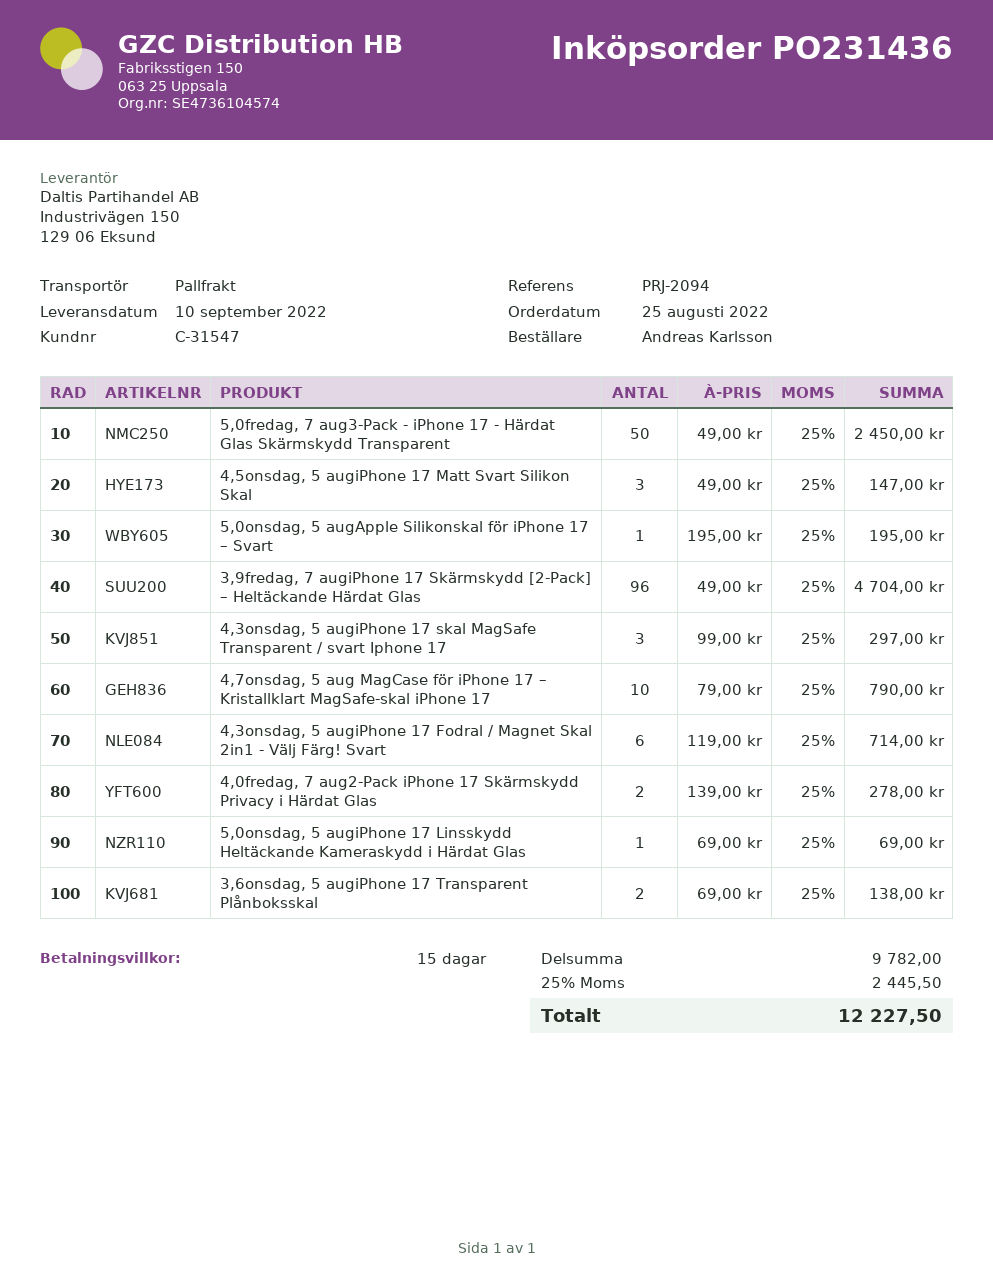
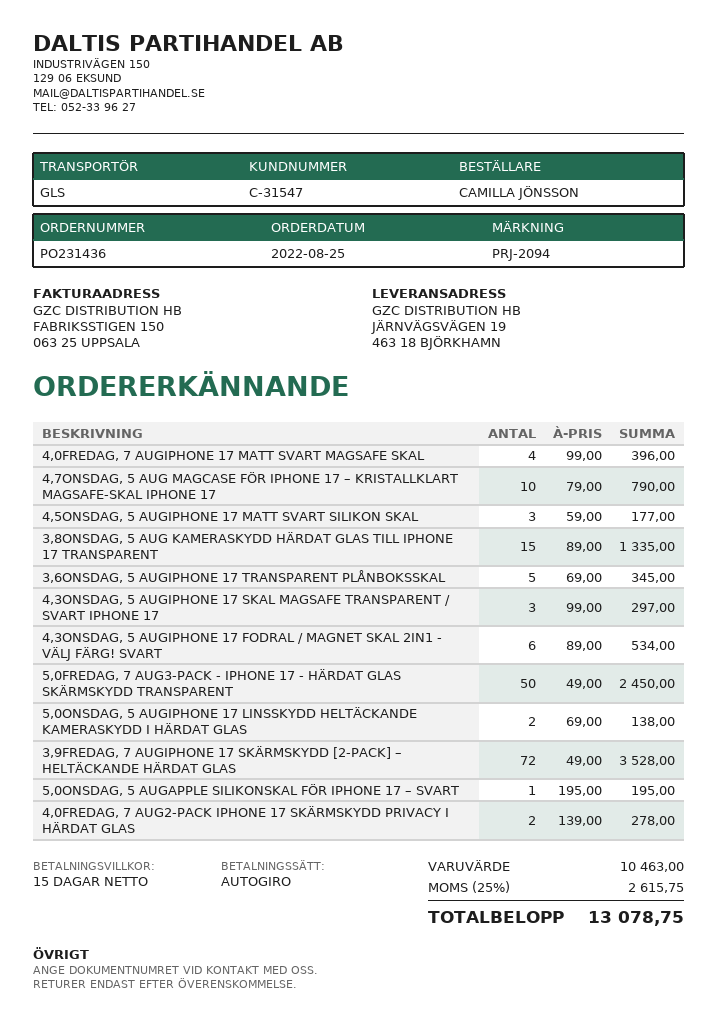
ordered by: Andreas Karlsson -> CAMILLA JÖNSSON
shipping method: pallet freight -> GLS
4,5onsdag, 5 augiPhone 17 Matt Svart Silikon Skal: 3 x 49.00 = 147.00 -> 3 x 59.00 = 177.00
3,9fredag, 7 augiPhone 17 Skärmskydd [2-Pack] – Heltäckande Härdat Glas: 96 x 49.00 = 4704.00 -> 72 x 49.00 = 3528.00
4,3onsdag, 5 augiPhone 17 Fodral / Magnet Skal 2in1 - Välj Färg! Svart: 6 x 119.00 = 714.00 -> 6 x 89.00 = 534.00
5,0onsdag, 5 augiPhone 17 Linsskydd Heltäckande Kameraskydd i Härdat Glas: 1 x 69.00 = 69.00 -> 2 x 69.00 = 138.00
3,6onsdag, 5 augiPhone 17 Transparent Plånboksskal: 2 x 69.00 = 138.00 -> 5 x 69.00 = 345.00
4,0FREDAG, 7 AUGIPHONE 17 MATT SVART MAGSAFE SKAL: none -> 4 x 99.00 = 396.00
3,8ONSDAG, 5 AUG KAMERASKYDD HÄRDAT GLAS TILL IPHONE 17 TRANSPARENT: none -> 15 x 89.00 = 1335.00
subtotal: 9782.00 -> 10463.00
tax: 25% = 2445.50 -> 25% = 2615.75
total: 12227.50 -> 13078.75

